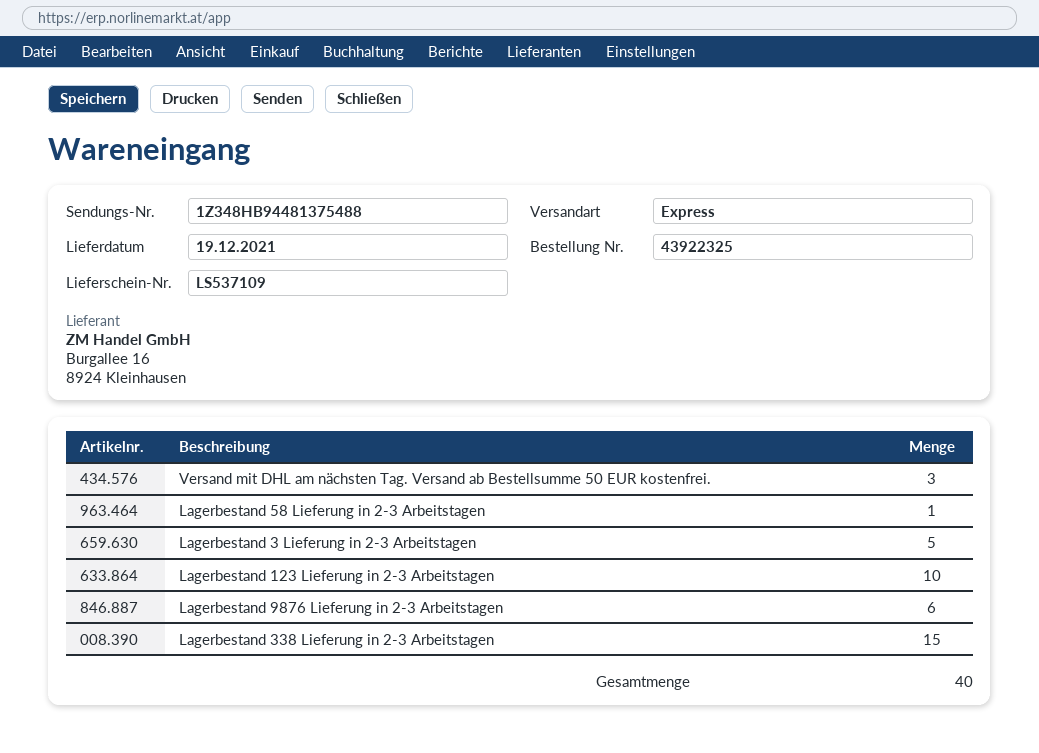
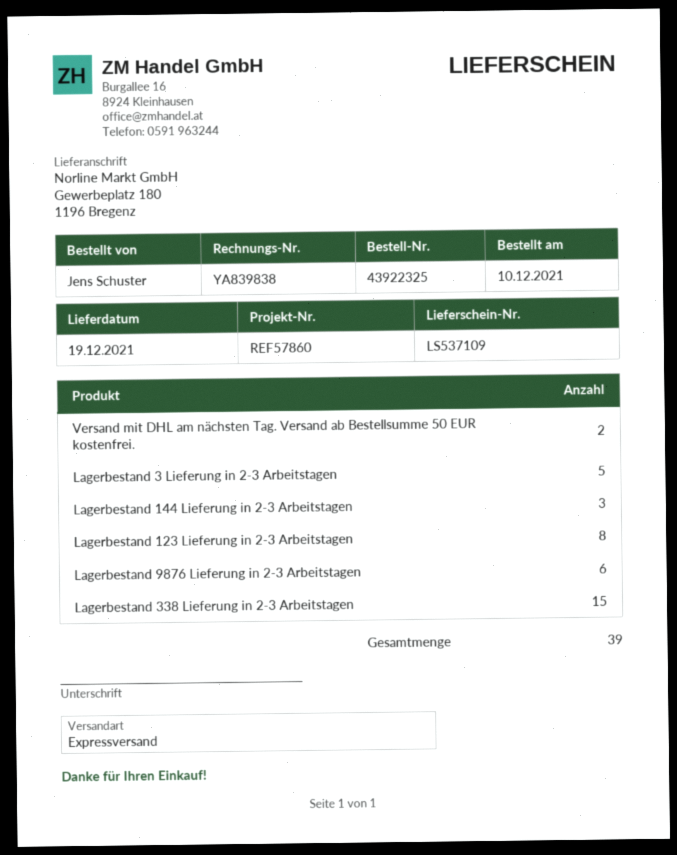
Versand mit DHL am nächsten Tag. Versand ab Bestellsumme 50 EUR kostenfrei.: 3 -> 2
Lagerbestand 58 Lieferung in 2-3 Arbeitstagen: 1 -> none
Lagerbestand 123 Lieferung in 2-3 Arbeitstagen: 10 -> 8
Lagerbestand 144 Lieferung in 2-3 Arbeitstagen: none -> 3
total quantity: 40 -> 39

